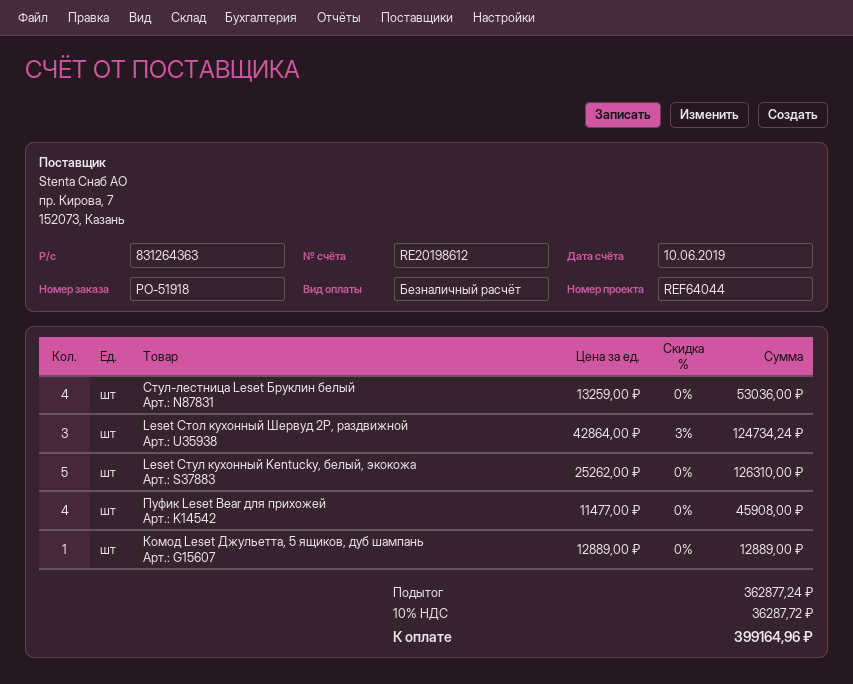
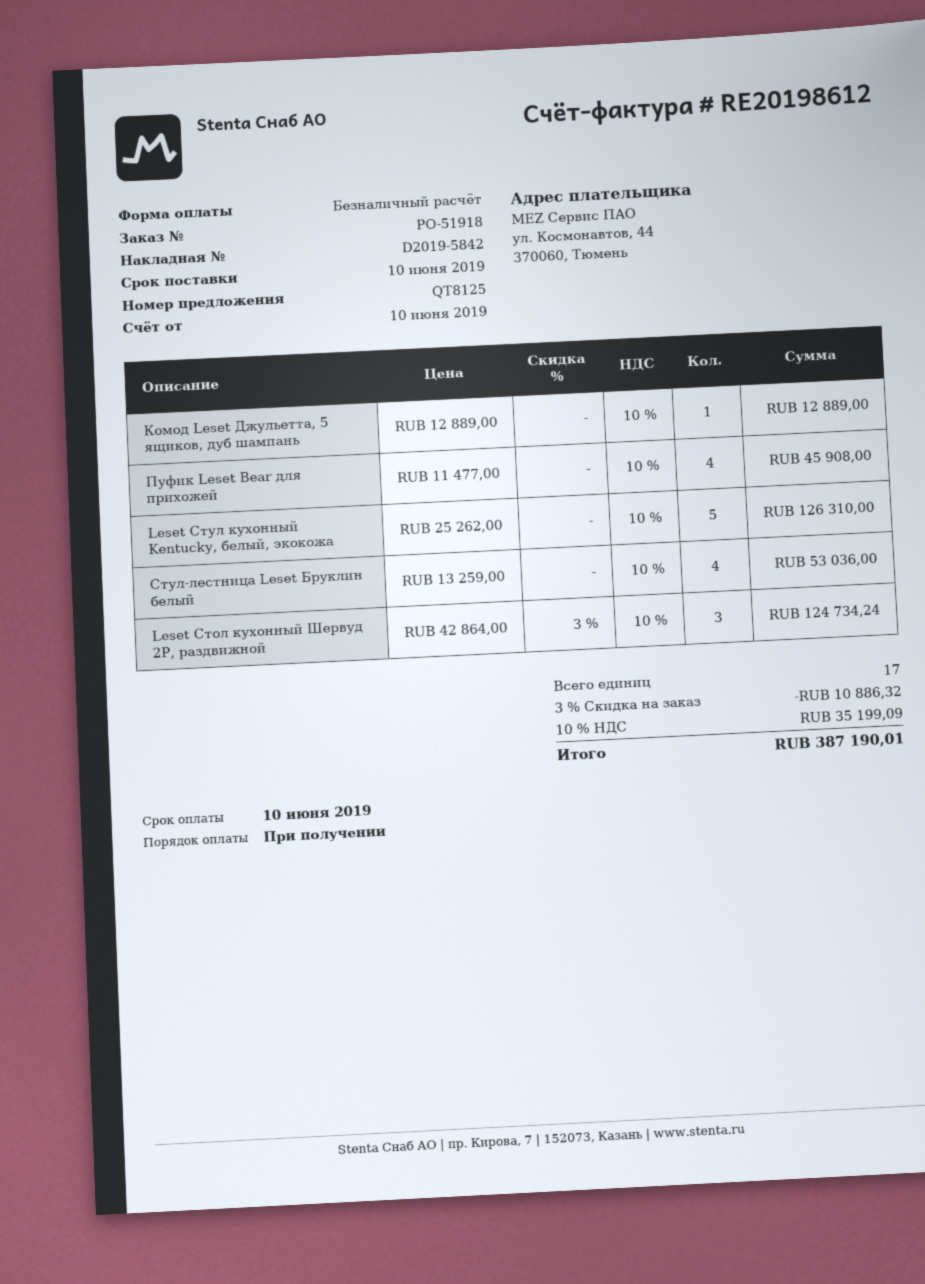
discount: none -> 3% = 10886.32
tax: 10% = 36287.72 -> 10% = 35199.09
total: 399164.96 -> 387190.01

